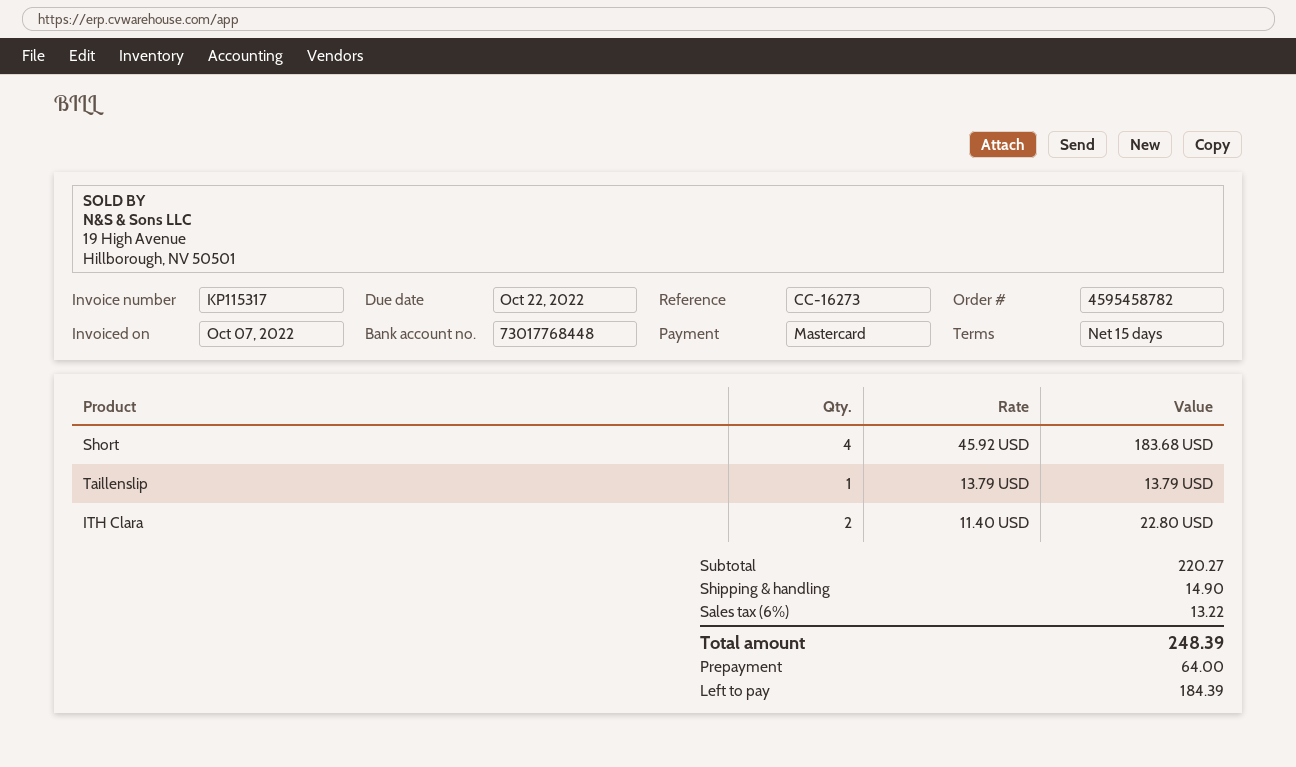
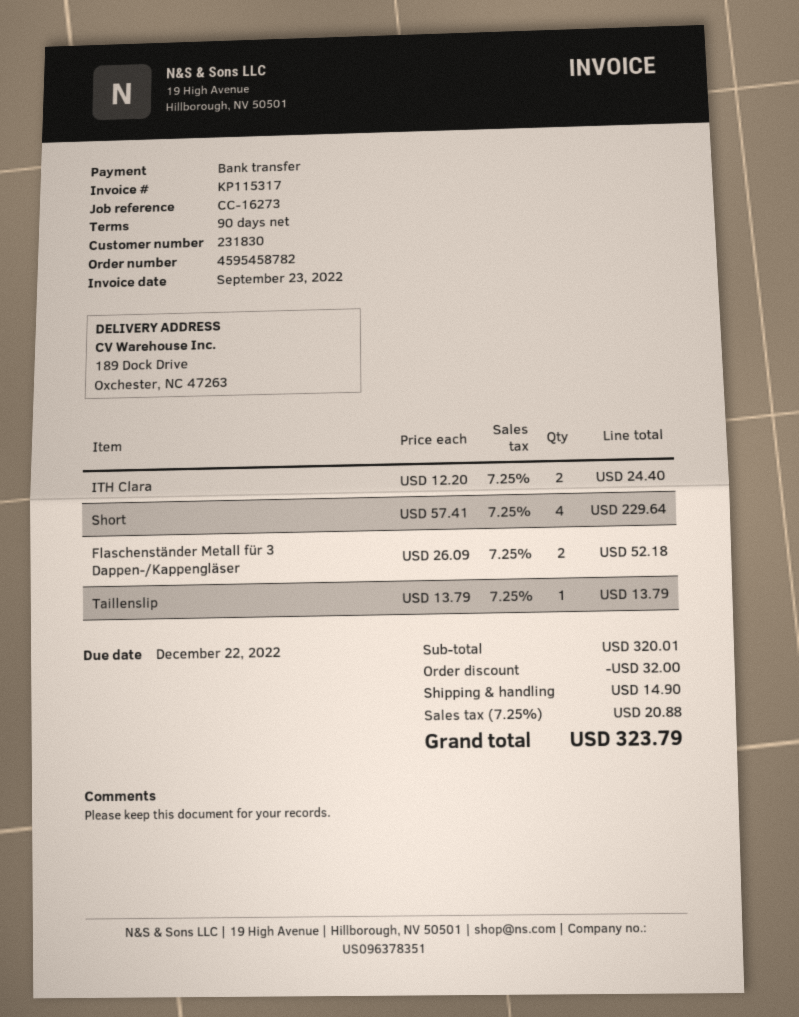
invoice date: 2022-10-07 -> 2022-09-23
payment terms: 15 days -> 90 days
due date: 2022-10-22 -> 2022-12-22
payment method: Mastercard -> bank transfer
Short: 4 x 45.92 = 183.68 -> 4 x 57.41 = 229.64
ITH Clara: 2 x 11.40 = 22.80 -> 2 x 12.20 = 24.40
Flaschenständer Metall für 3 Dappen-/Kappengläser: none -> 2 x 26.09 = 52.18
subtotal: 220.27 -> 320.01
discount: none -> 32.00
tax: 6% = 13.22 -> 7.25% = 20.88
total: 248.39 -> 323.79

